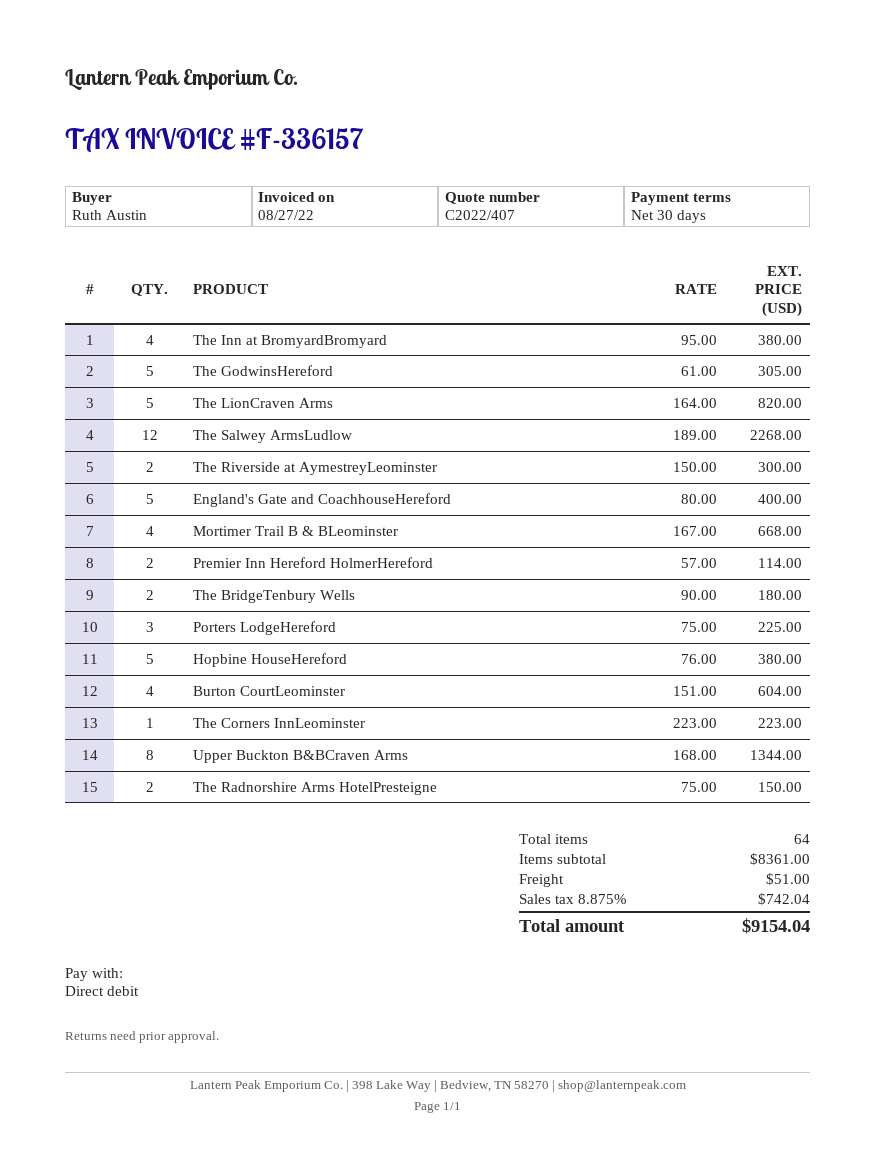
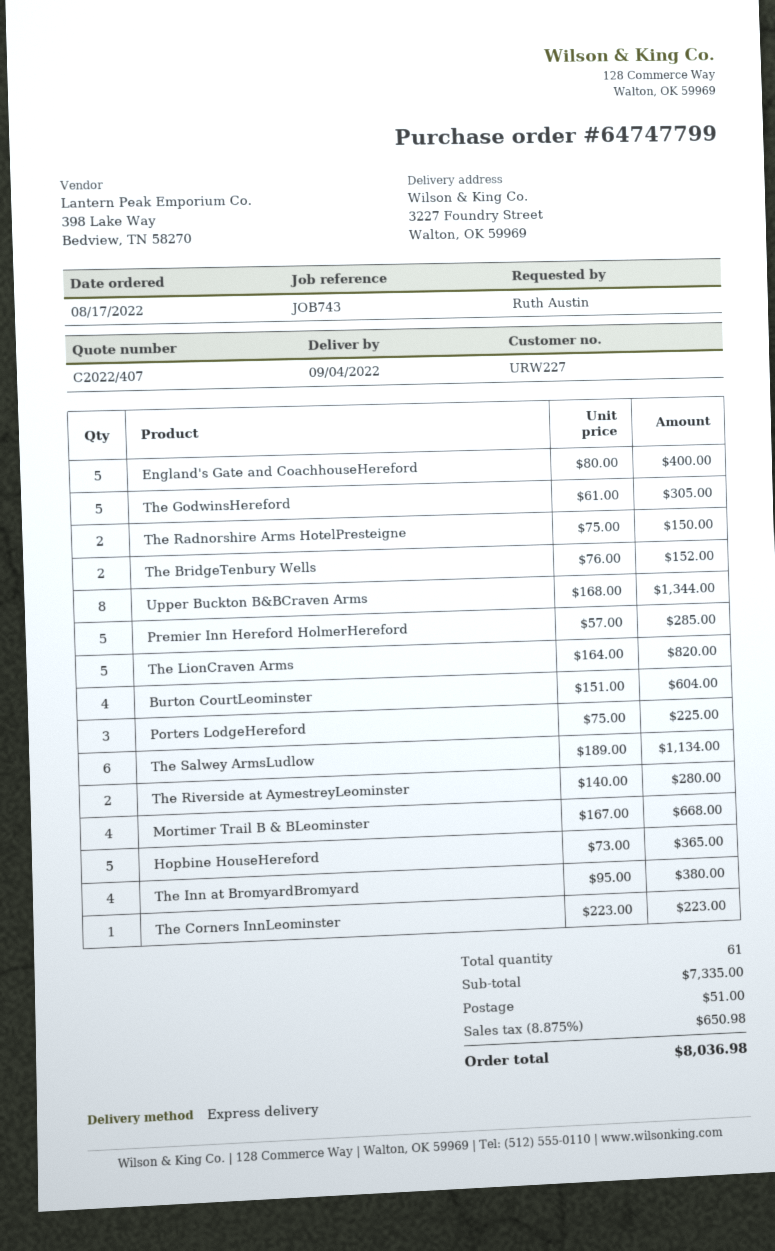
The Salwey ArmsLudlow: 12 x 189.00 = 2268.00 -> 6 x 189.00 = 1134.00
The Riverside at AymestreyLeominster: 2 x 150.00 = 300.00 -> 2 x 140.00 = 280.00
Premier Inn Hereford HolmerHereford: 2 x 57.00 = 114.00 -> 5 x 57.00 = 285.00
The BridgeTenbury Wells: 2 x 90.00 = 180.00 -> 2 x 76.00 = 152.00
Hopbine HouseHereford: 5 x 76.00 = 380.00 -> 5 x 73.00 = 365.00
total quantity: 64 -> 61
subtotal: 8361.00 -> 7335.00
tax: 8.875% = 742.04 -> 8.875% = 650.98
total: 9154.04 -> 8036.98

